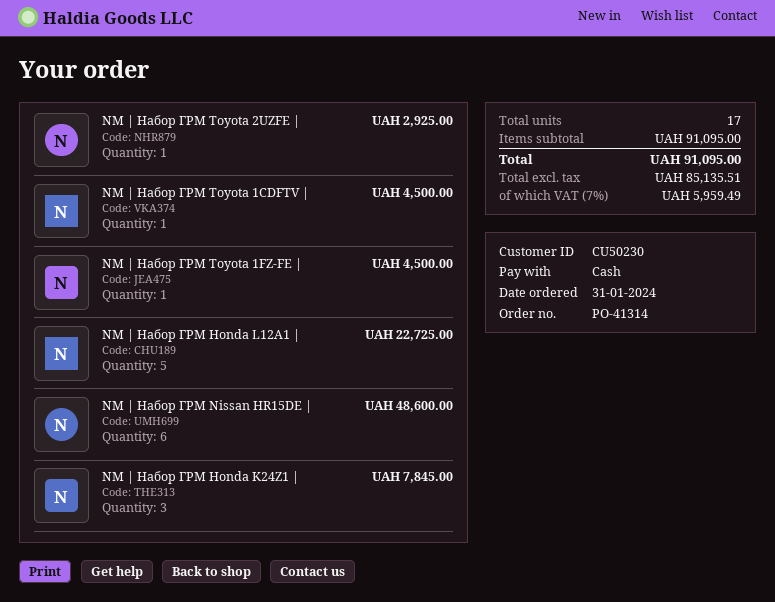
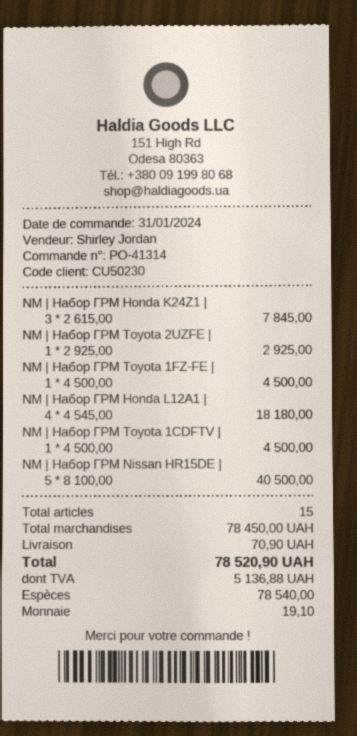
NM | Набор ГРМ Honda L12A1 |: 5 for 22725.00 -> 4 for 18180.00
NM | Набор ГРМ Nissan HR15DE |: 6 for 48600.00 -> 5 for 40500.00
total quantity: 17 -> 15
subtotal: 91095.00 -> 78450.00
shipping: none -> 70.90
tax: 5959.49 -> 5136.88
total: 91095.00 -> 78520.90

